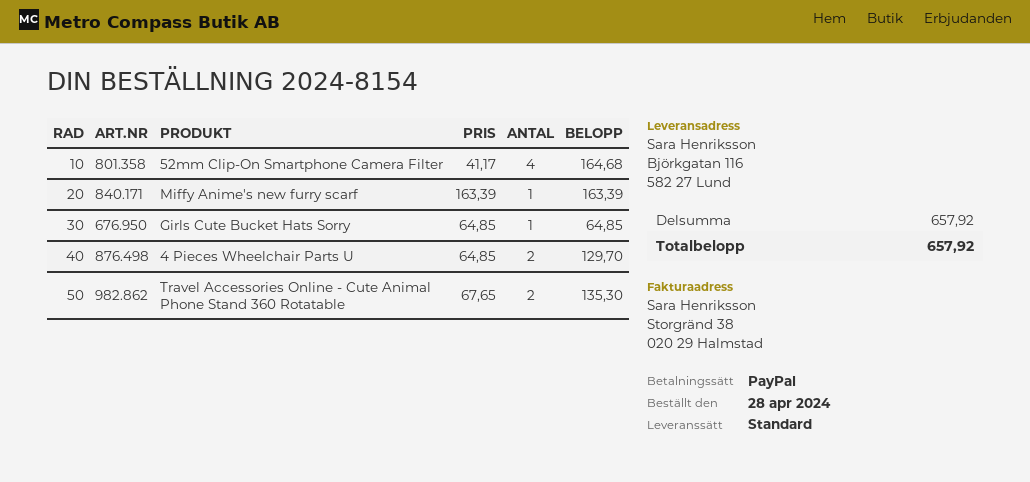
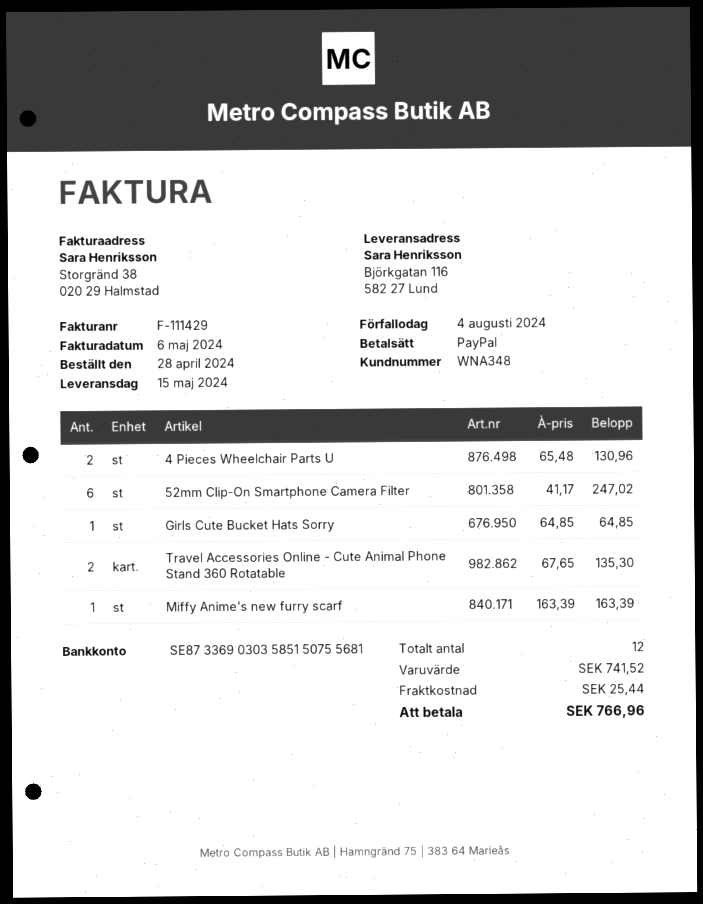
52mm Clip-On Smartphone Camera Filter: 4 x 41.17 = 164.68 -> 6 x 41.17 = 247.02
4 Pieces Wheelchair Parts U: 2 x 64.85 = 129.70 -> 2 x 65.48 = 130.96
subtotal: 657.92 -> 741.52
shipping: none -> 25.44
total: 657.92 -> 766.96

